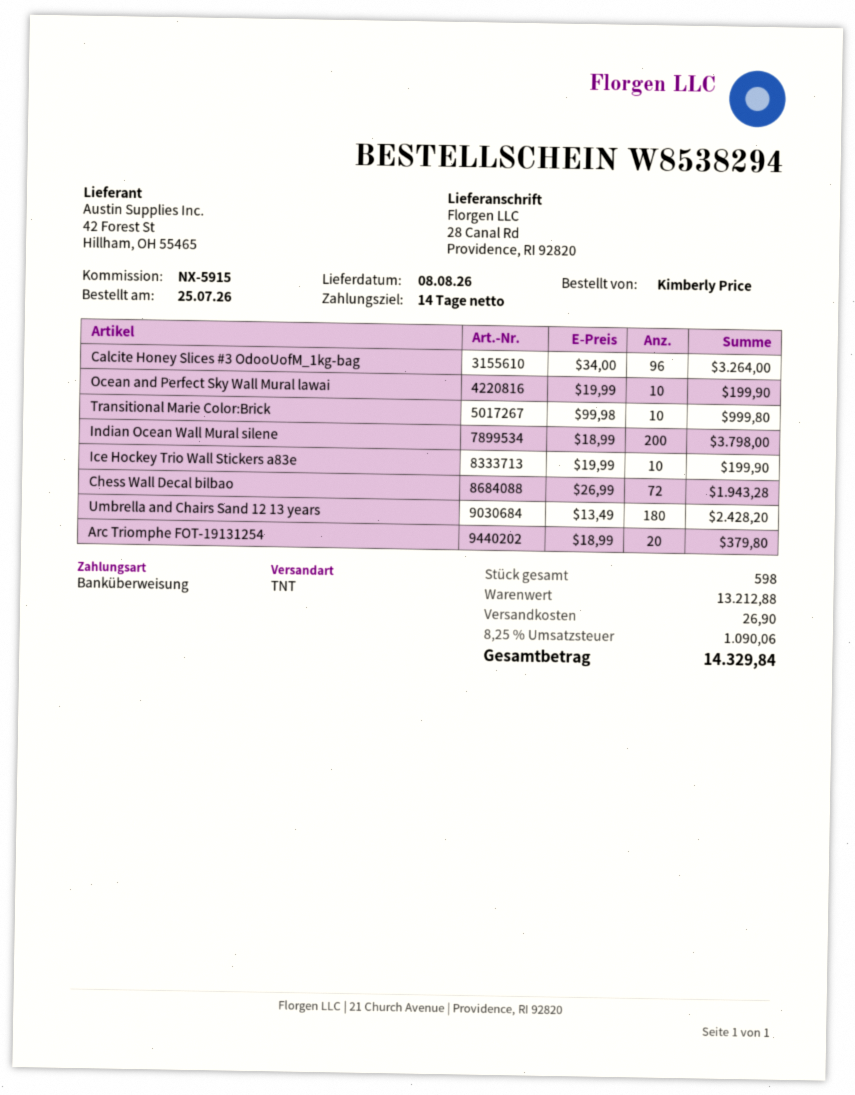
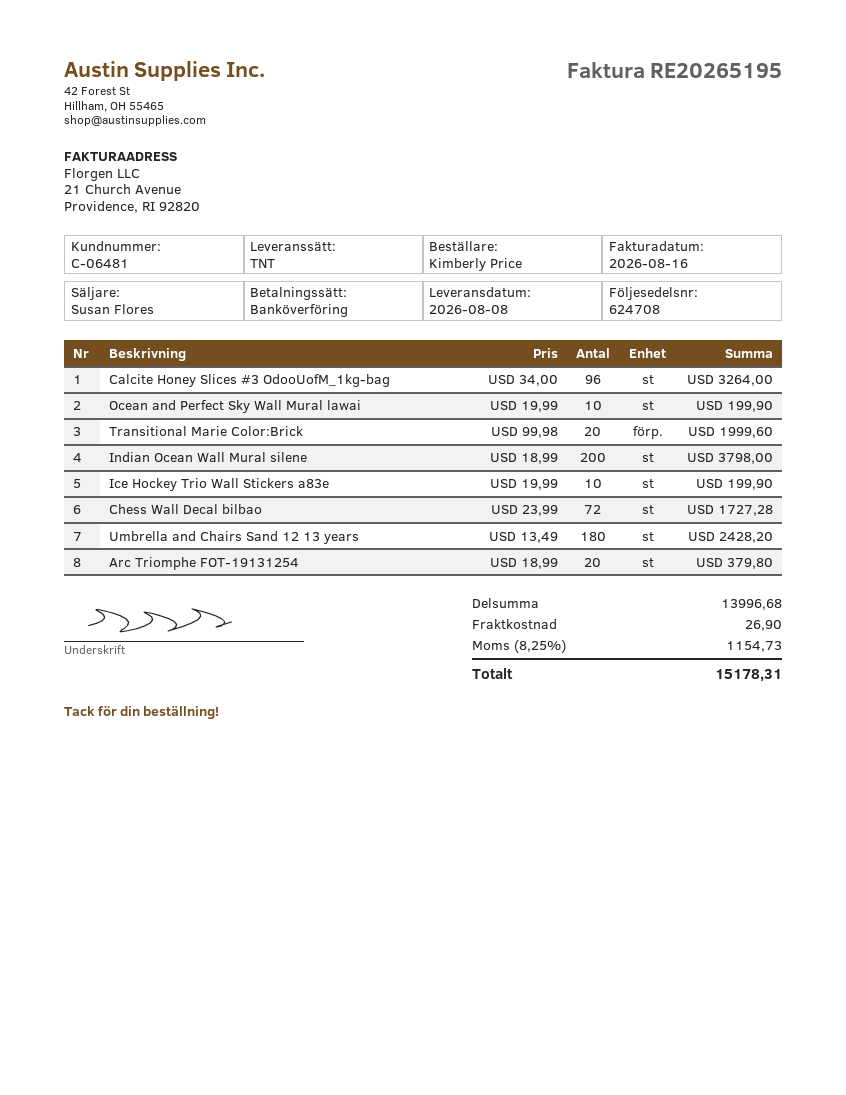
Transitional Marie Color:Brick: 10 x 99.98 = 999.80 -> 20 x 99.98 = 1999.60
Chess Wall Decal bilbao: 72 x 26.99 = 1943.28 -> 72 x 23.99 = 1727.28
subtotal: 13212.88 -> 13996.68
tax: 8.25% = 1090.06 -> 8.25% = 1154.73
total: 14329.84 -> 15178.31

